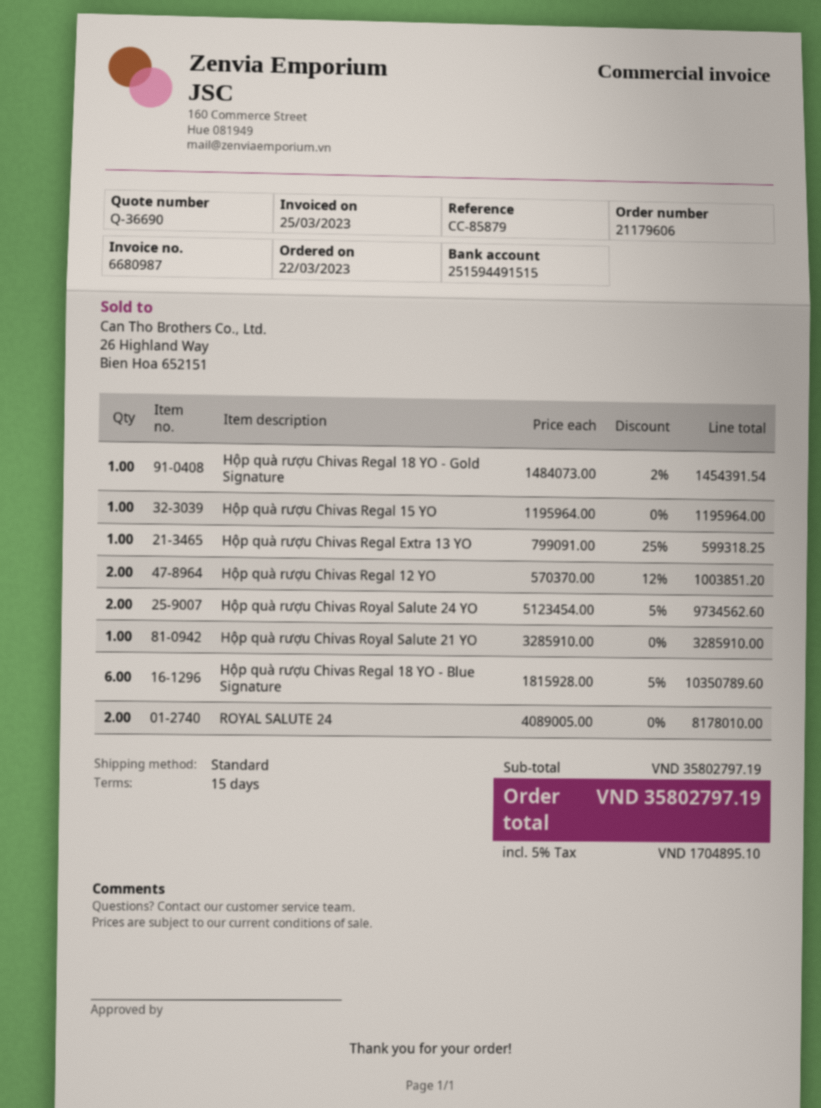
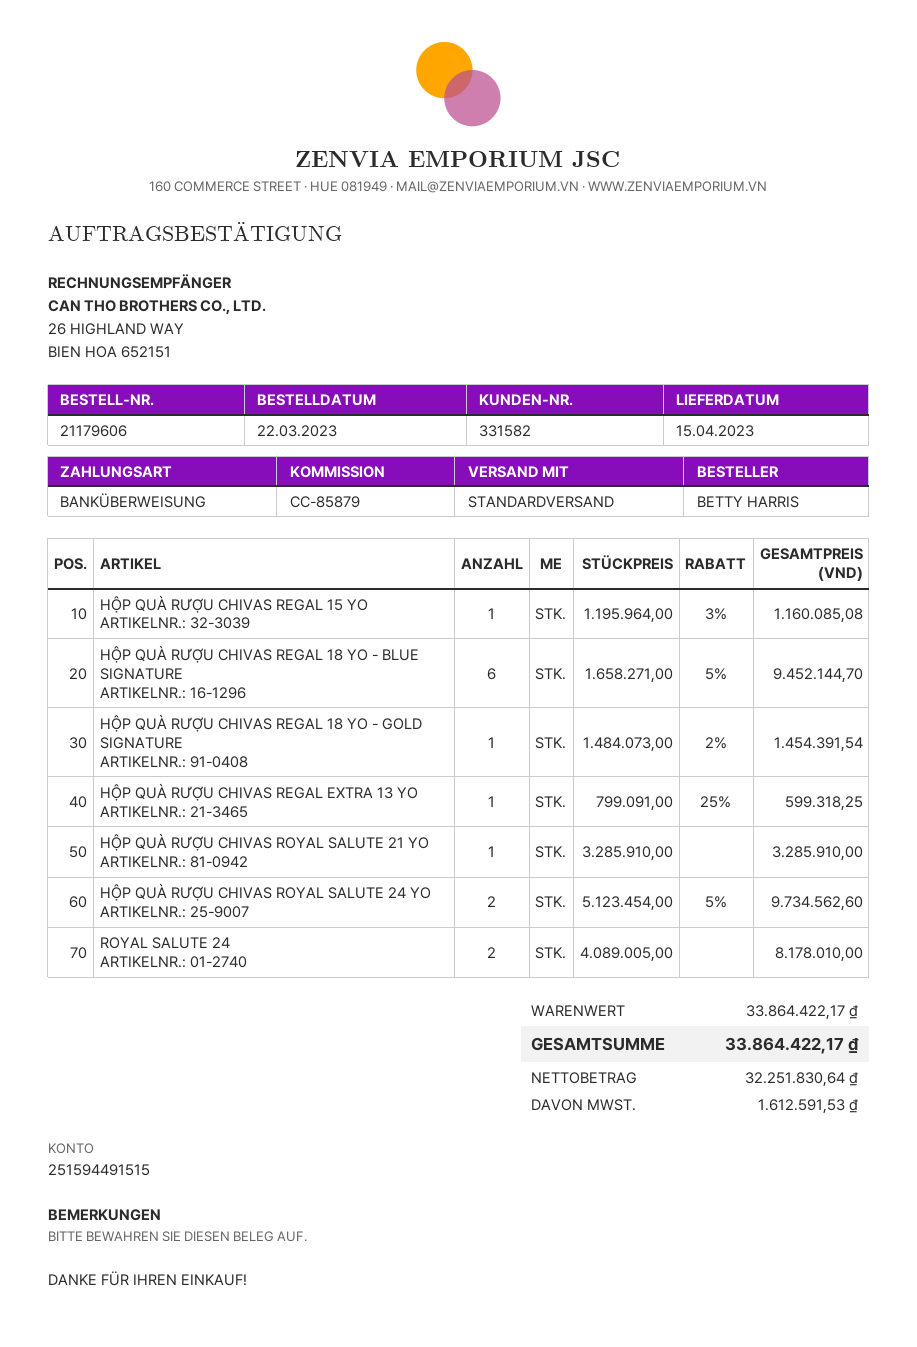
Hộp quà rượu Chivas Regal 15 YO: 1 x 1195964.00 = 1195964.00 -> 1 x 1195964.00 - 3% = 1160085.08
Hộp quà rượu Chivas Regal 12 YO: 2 x 570370.00 - 12% = 1003851.20 -> none
Hộp quà rượu Chivas Regal 18 YO - Blue Signature: 6 x 1815928.00 - 5% = 10350789.60 -> 6 x 1658271.00 - 5% = 9452144.70
subtotal: 35802797.19 -> 33864422.17
tax: 1704895.10 -> 1612591.53
total: 35802797.19 -> 33864422.17

